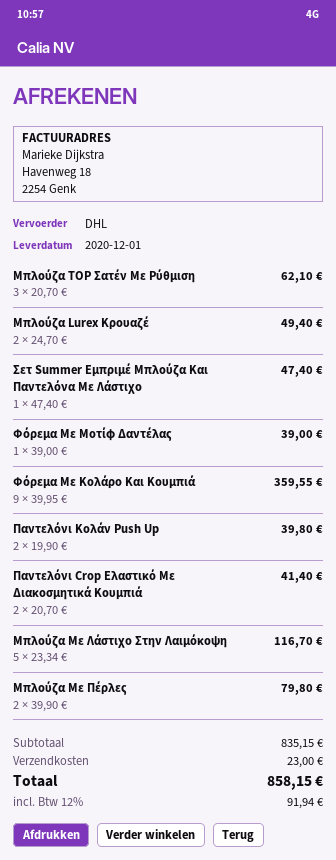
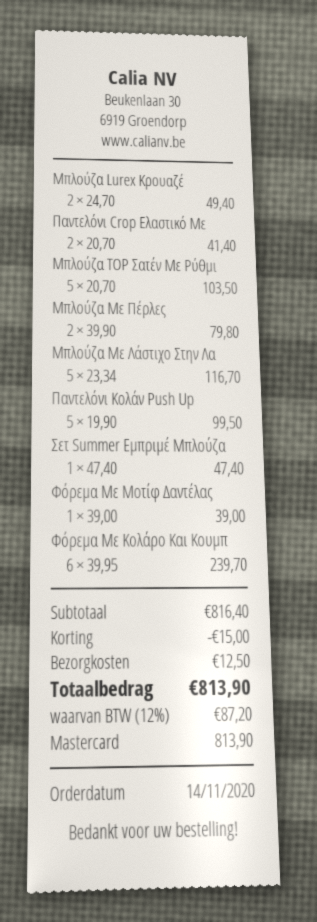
Μπλούζα TOP Σατέν Με Ρύθμιση: 3 x 20.70 = 62.10 -> 5 x 20.70 = 103.50
Φόρεμα Με Κολάρο Και Κουμπιά: 9 x 39.95 = 359.55 -> 6 x 39.95 = 239.70
Παντελόνι Κολάν Push Up: 2 x 19.90 = 39.80 -> 5 x 19.90 = 99.50
subtotal: 835.15 -> 816.40
discount: none -> 15.00
shipping: 23.00 -> 12.50
tax: 12% = 91.94 -> 12% = 87.20
total: 858.15 -> 813.90

